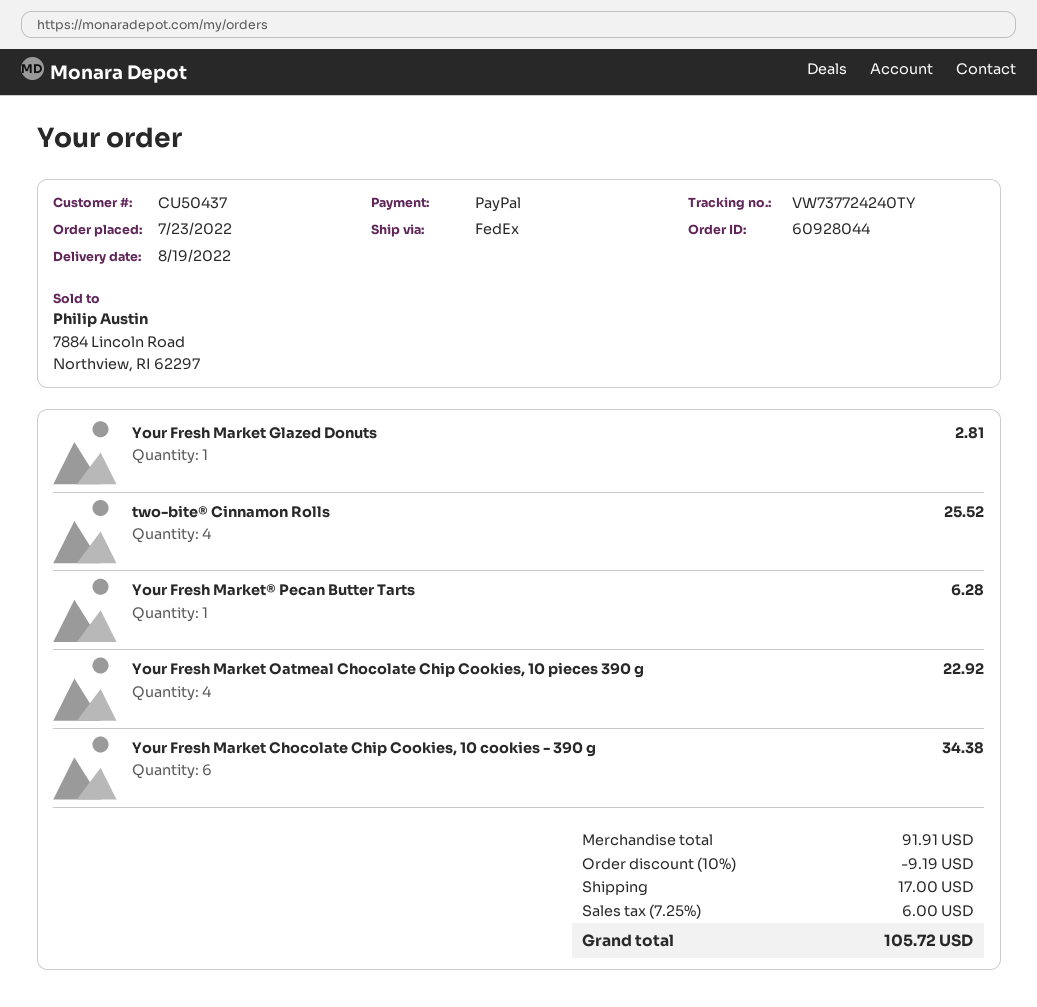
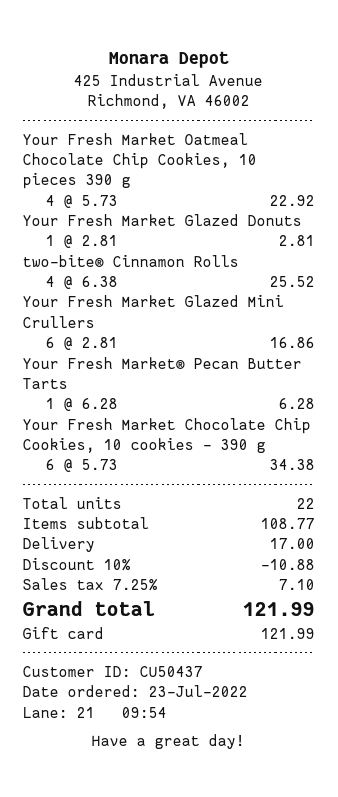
payment method: PayPal -> gift card
Your Fresh Market Glazed Mini Crullers: none -> 6 for 16.86
subtotal: 91.91 -> 108.77
discount: 10% = 9.19 -> 10% = 10.88
tax: 7.25% = 6.00 -> 7.25% = 7.10
total: 105.72 -> 121.99

